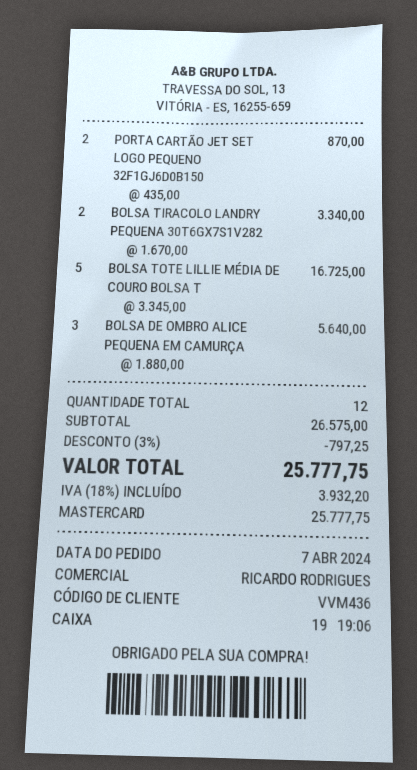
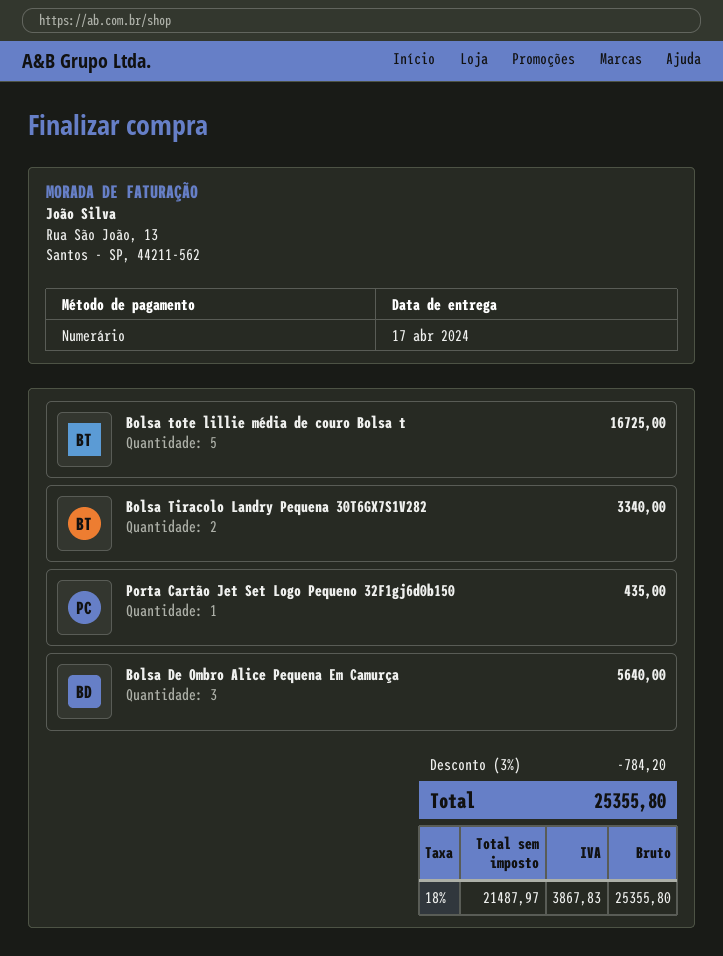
payment method: Mastercard -> cash
PORTA CARTÃO JET SET LOGO PEQUENO 32F1GJ6D0B150: 2 for 870.00 -> 1 for 435.00
discount: 3% = 797.25 -> 3% = 784.20
tax: 18% = 3932.20 -> 18% = 3867.83
total: 25777.75 -> 25355.80

